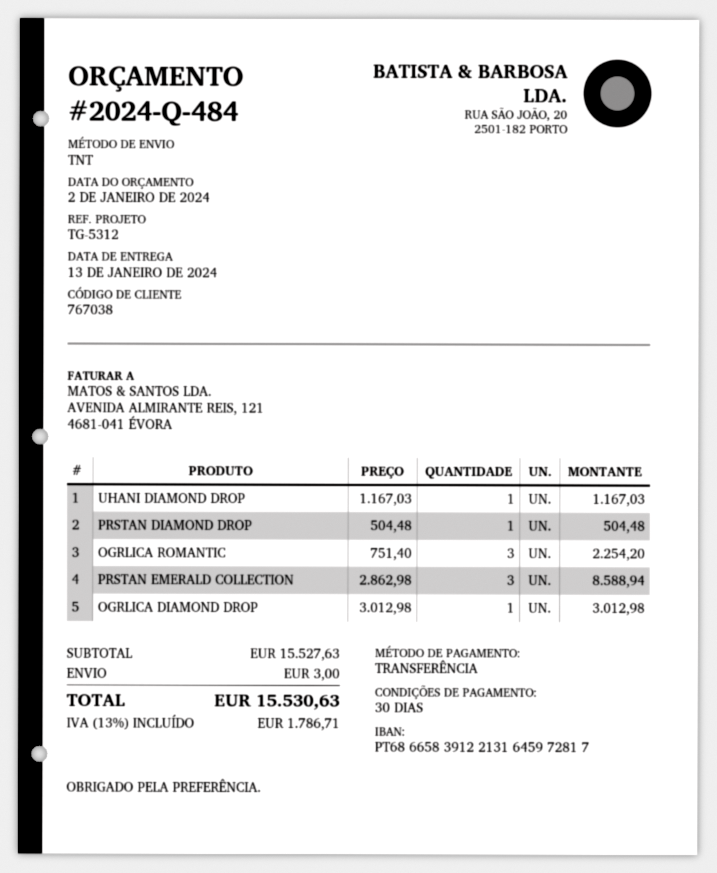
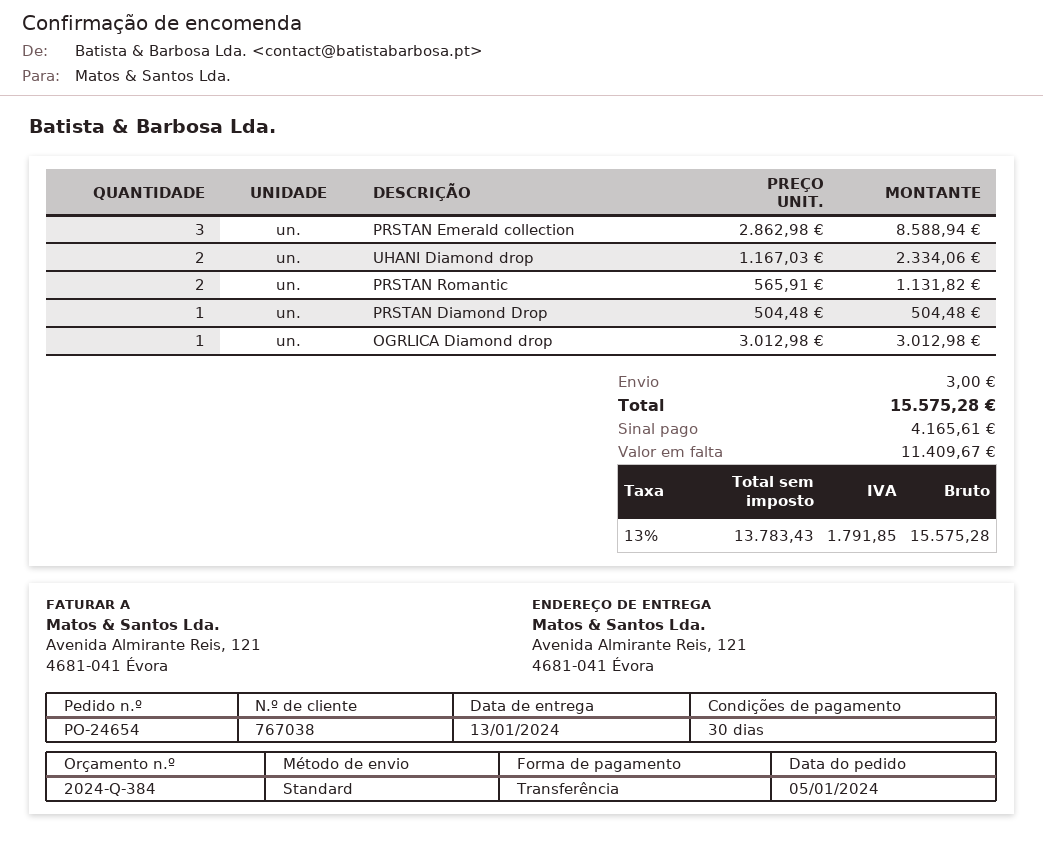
quote number: 2024-Q-484 -> 2024-Q-384
shipping method: TNT -> standard
UHANI DIAMOND DROP: 1 x 1167.03 = 1167.03 -> 2 x 1167.03 = 2334.06
OGRLICA ROMANTIC: 3 x 751.40 = 2254.20 -> none
PRSTAN Romantic: none -> 2 x 565.91 = 1131.82
tax: 13% = 1786.71 -> 13% = 1791.85
total: 15530.63 -> 15575.28

